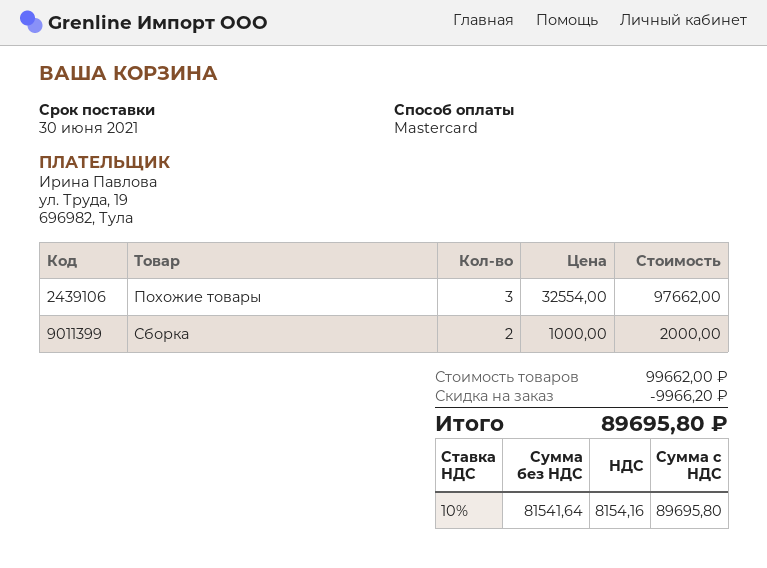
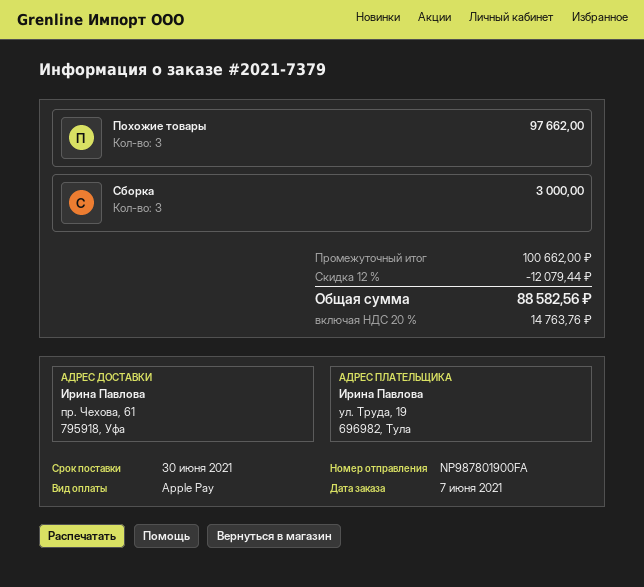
payment method: Mastercard -> Apple Pay
Сборка: 2 for 2000.00 -> 3 for 3000.00
subtotal: 99662.00 -> 100662.00
discount: 9966.20 -> 12079.44
tax: 10% = 8154.16 -> 20% = 14763.76
total: 89695.80 -> 88582.56

